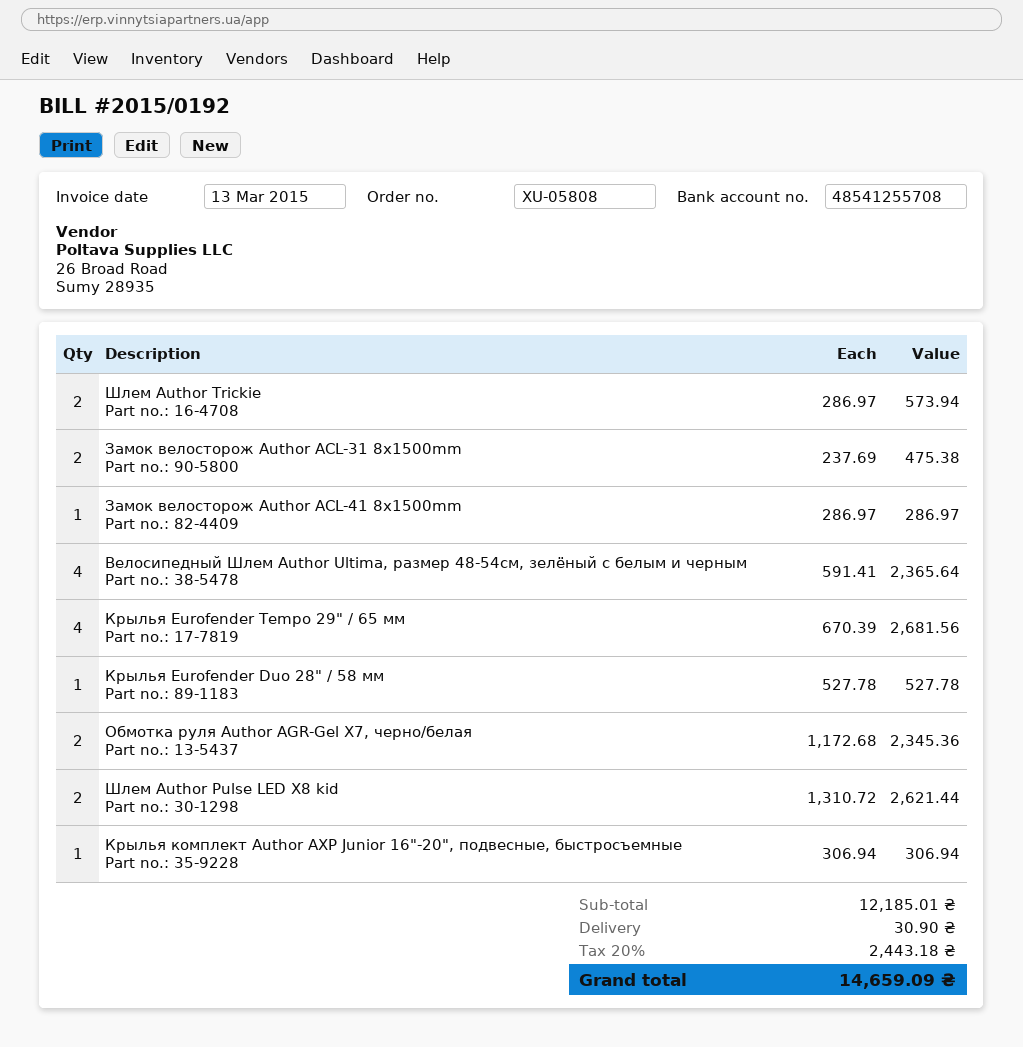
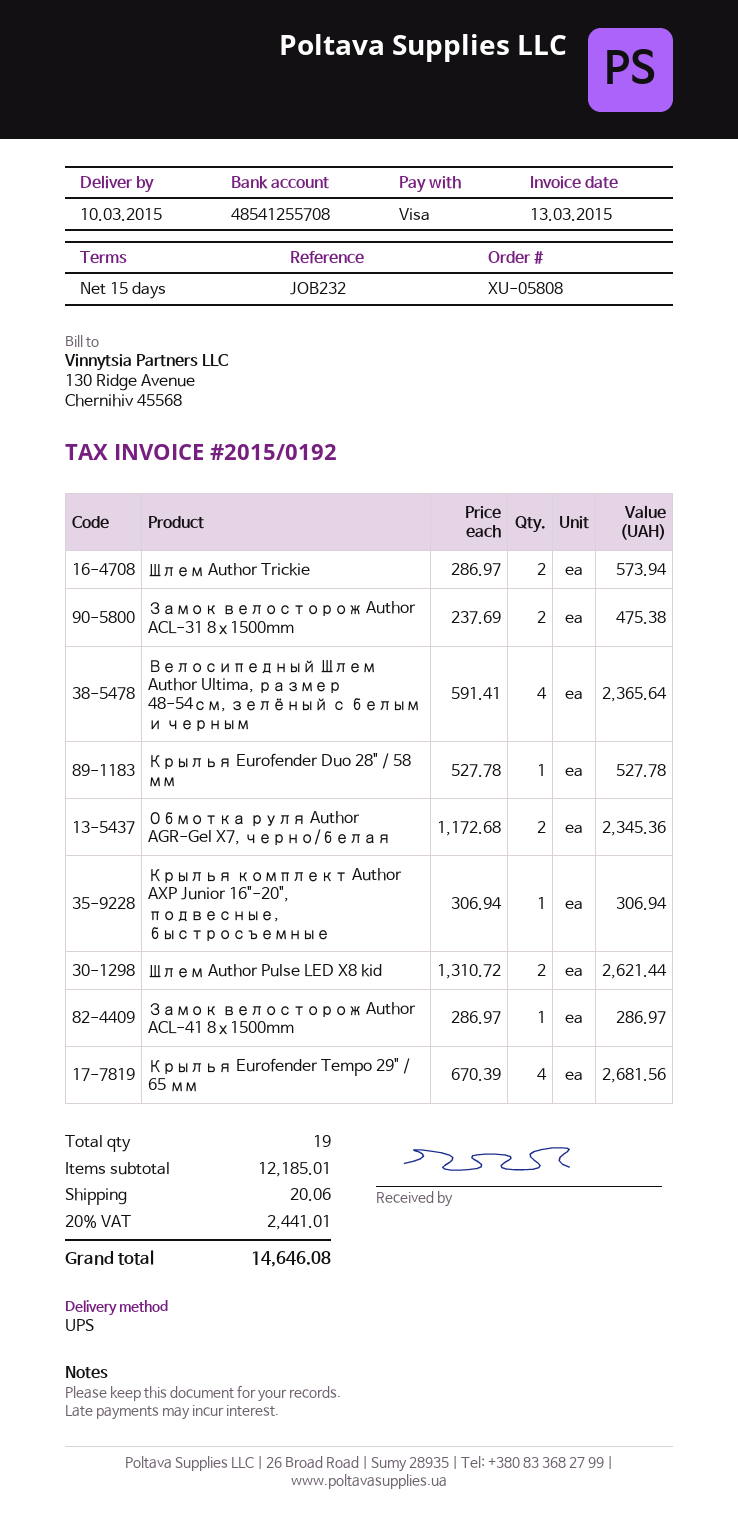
shipping: 30.90 -> 20.06
tax: 20% = 2443.18 -> 20% = 2441.01
total: 14659.09 -> 14646.08

